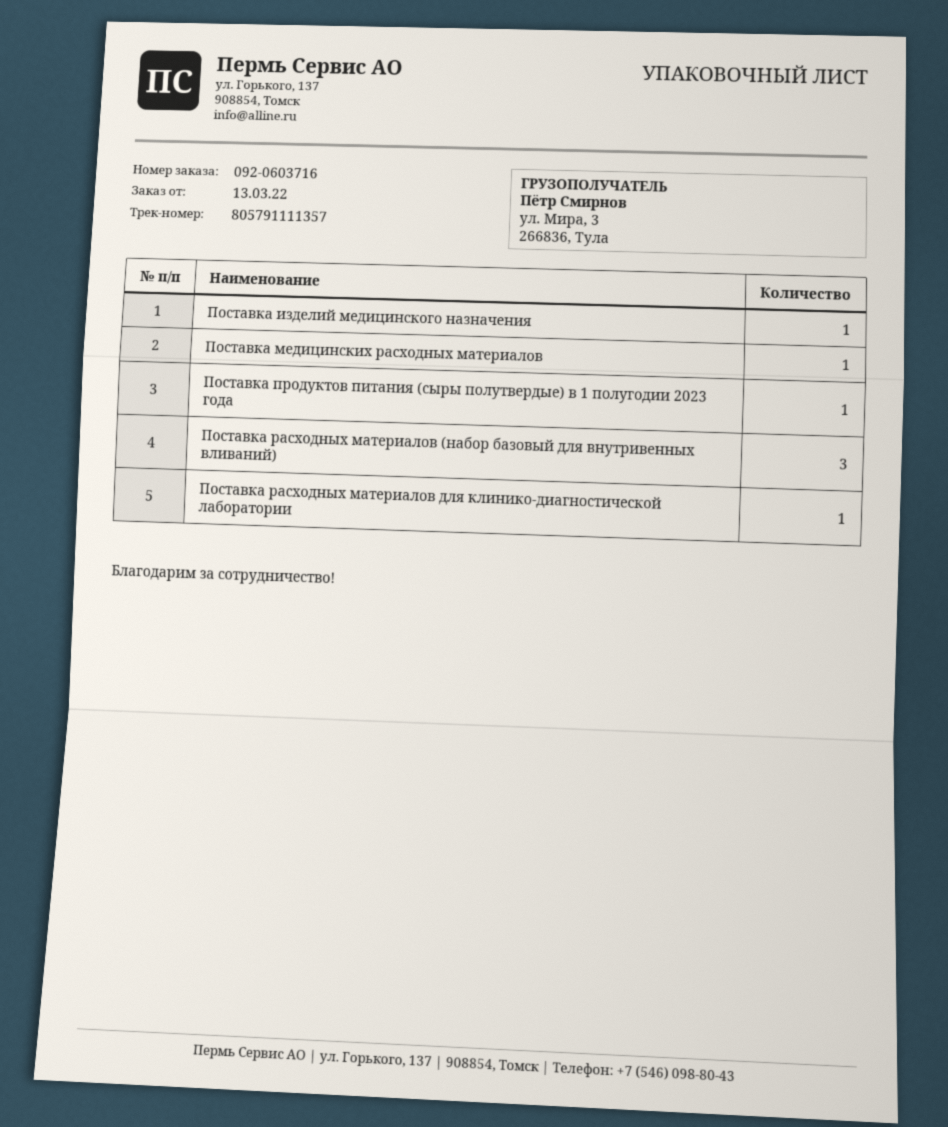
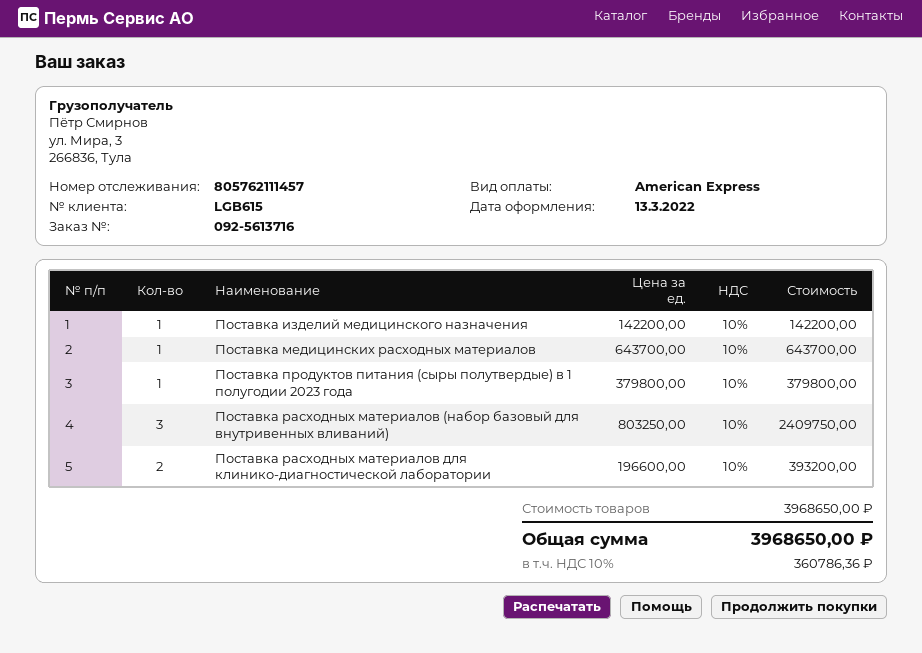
order number: 092-0603716 -> 092-5613716
tracking number: 805791111357 -> 805762111457
Поставка расходных материалов для клинико-диагностической лаборатории: 1 -> 2

